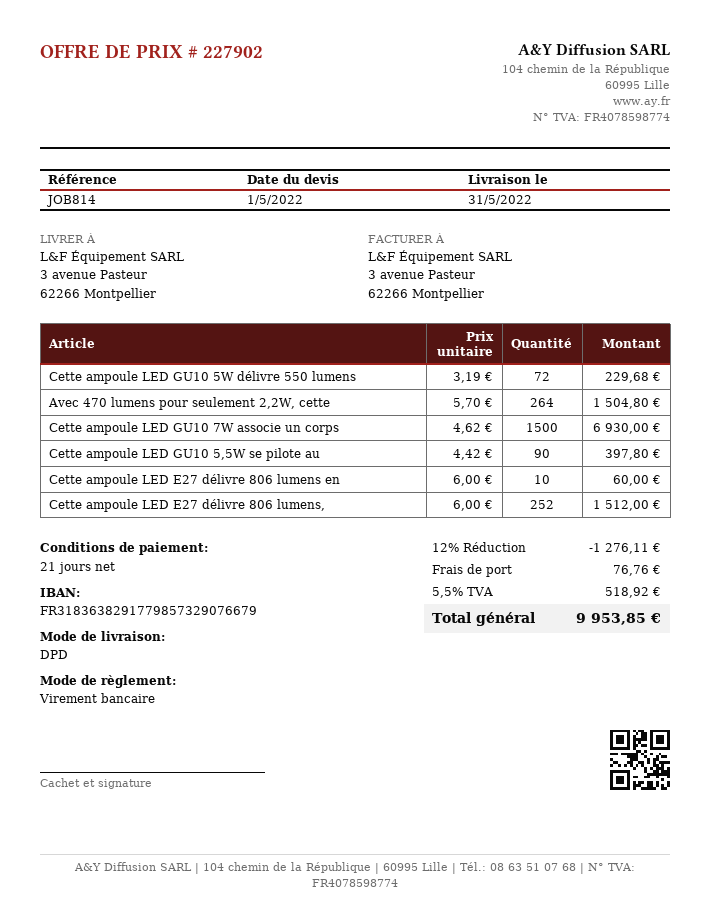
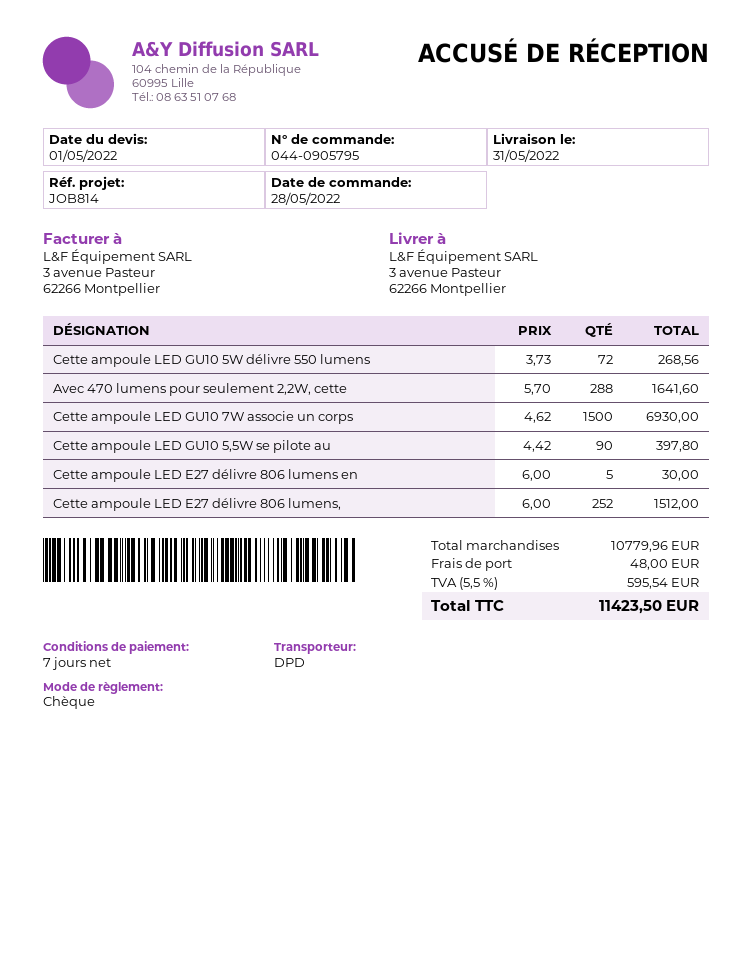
payment terms: 21 days -> 7 days
payment method: bank transfer -> cheque
Cette ampoule LED GU10 5W délivre 550 lumens: 72 x 3.19 = 229.68 -> 72 x 3.73 = 268.56
Avec 470 lumens pour seulement 2,2W, cette: 264 x 5.70 = 1504.80 -> 288 x 5.70 = 1641.60
Cette ampoule LED E27 délivre 806 lumens en: 10 x 6.00 = 60.00 -> 5 x 6.00 = 30.00
discount: 12% = 1276.11 -> none
shipping: 76.76 -> 48.00
tax: 5.5% = 518.92 -> 5.5% = 595.54
total: 9953.85 -> 11423.50

